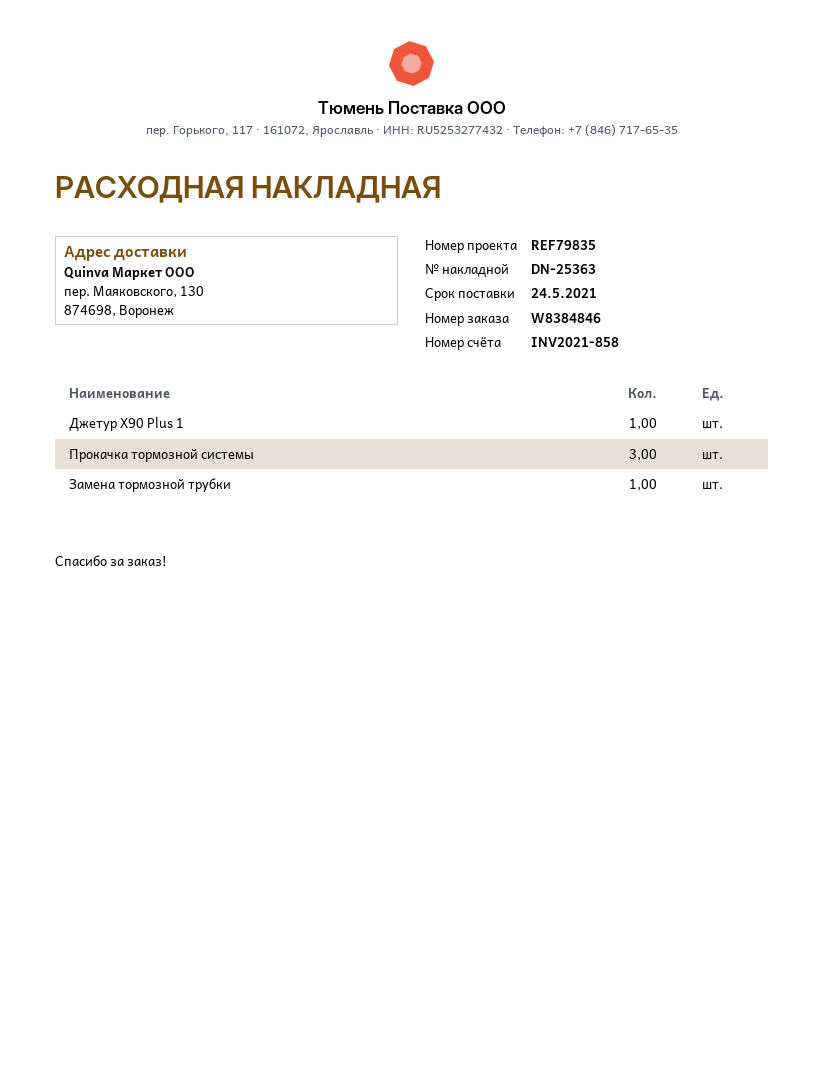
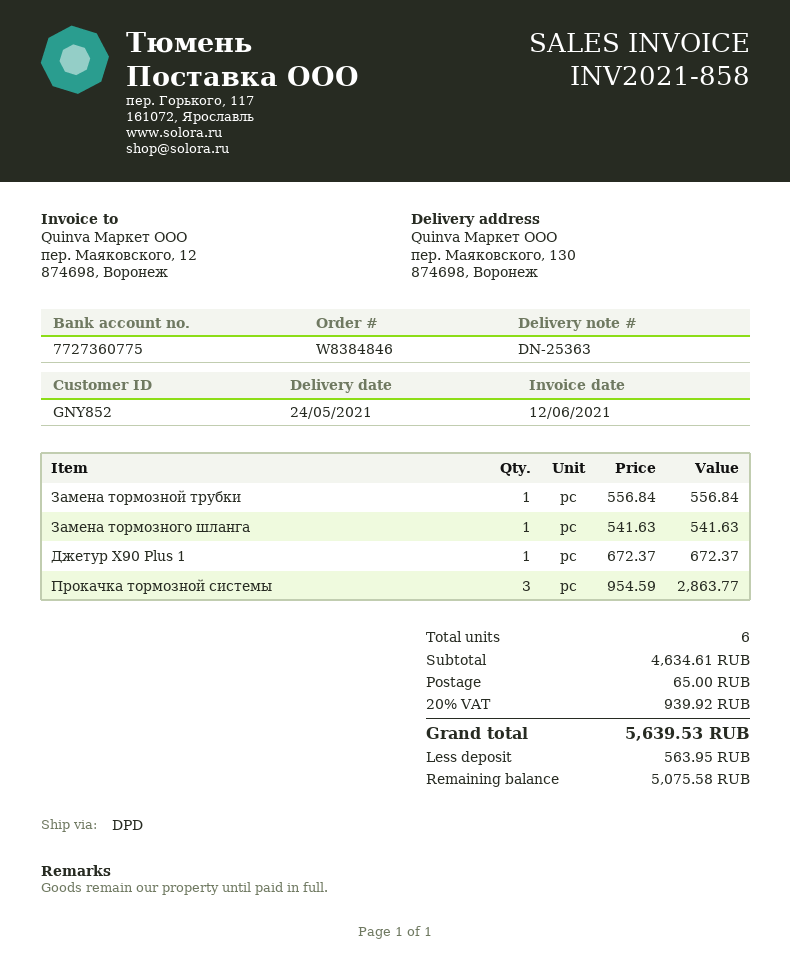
Замена тормозного шланга: none -> 1

